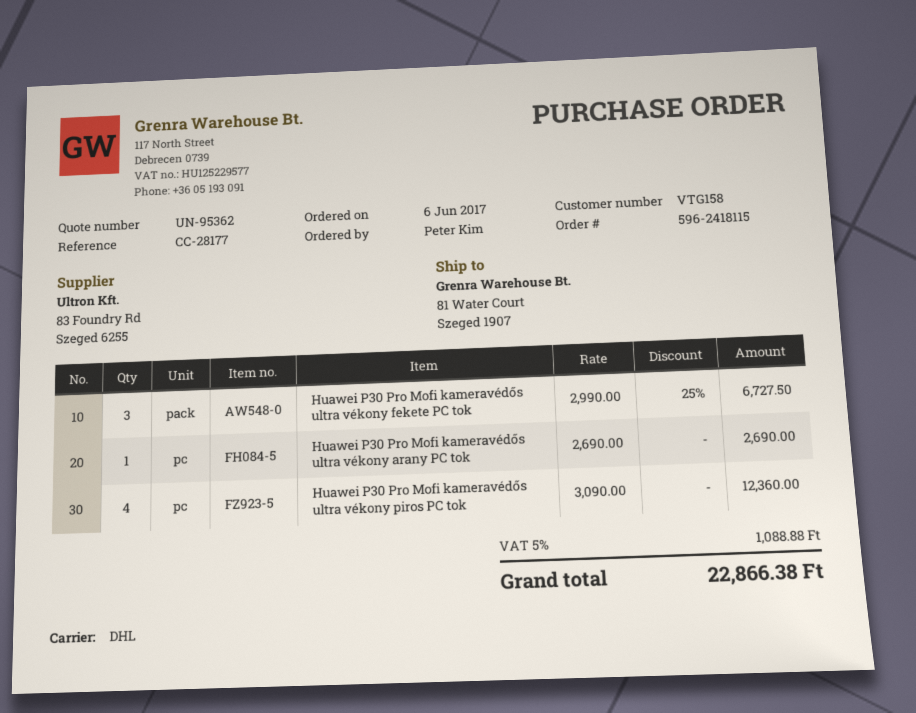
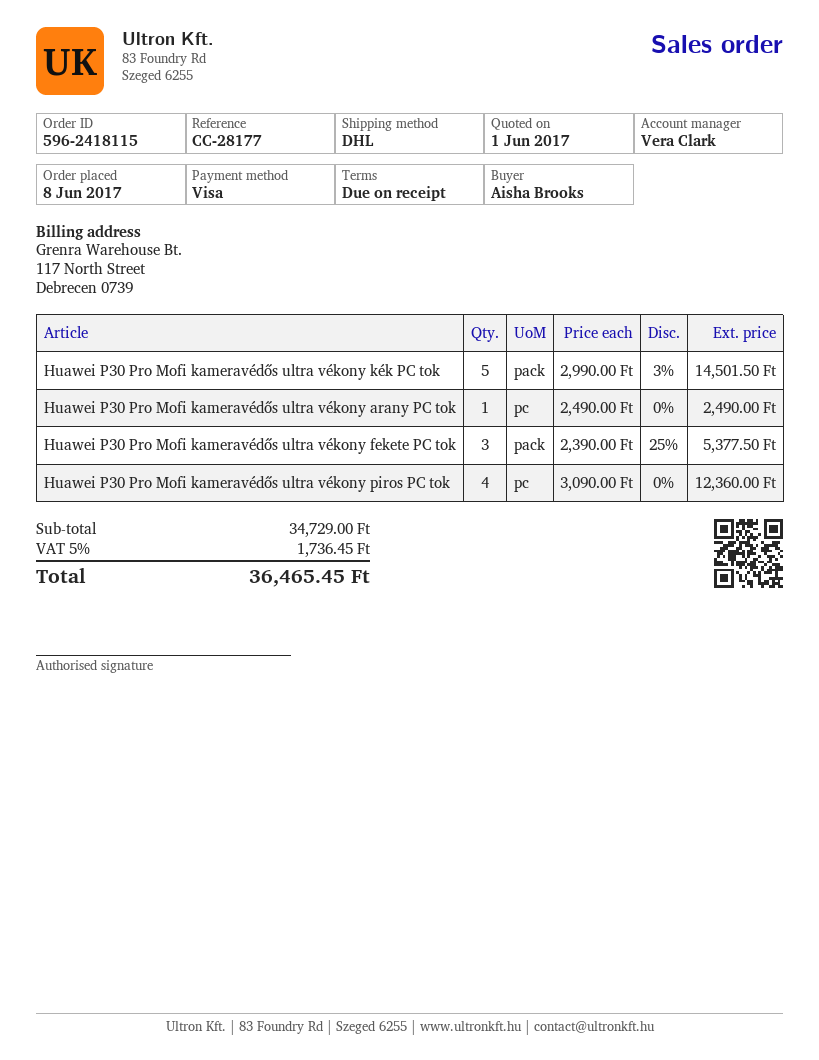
order date: 2017-06-06 -> 2017-06-08
ordered by: Peter Kim -> Aisha Brooks
Huawei P30 Pro Mofi kameravédős ultra vékony fekete PC tok: 3 x 2990.00 - 25% = 6727.50 -> 3 x 2390.00 - 25% = 5377.50
Huawei P30 Pro Mofi kameravédős ultra vékony arany PC tok: 1 x 2690.00 = 2690.00 -> 1 x 2490.00 = 2490.00
Huawei P30 Pro Mofi kameravédős ultra vékony kék PC tok: none -> 5 x 2990.00 - 3% = 14501.50
tax: 5% = 1088.88 -> 5% = 1736.45
total: 22866.38 -> 36465.45

